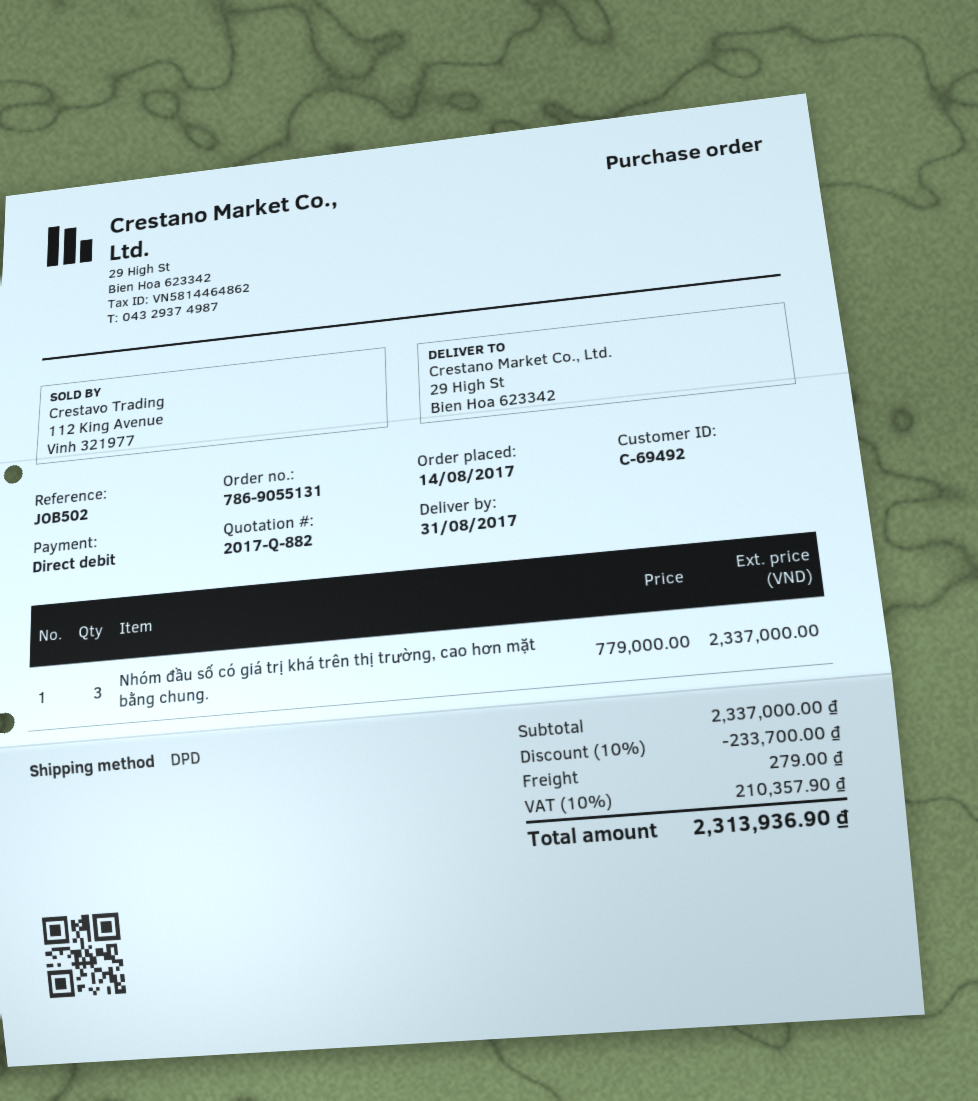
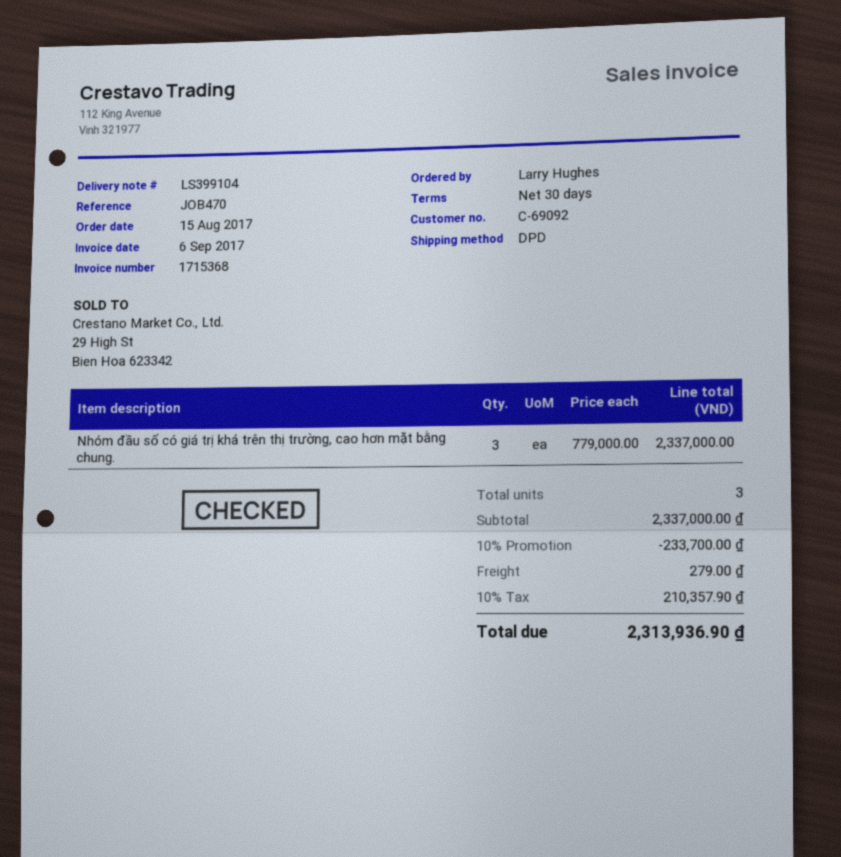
order date: 2017-08-14 -> 2017-08-15
customer number: C-69492 -> C-69092
reference: JOB502 -> JOB470

